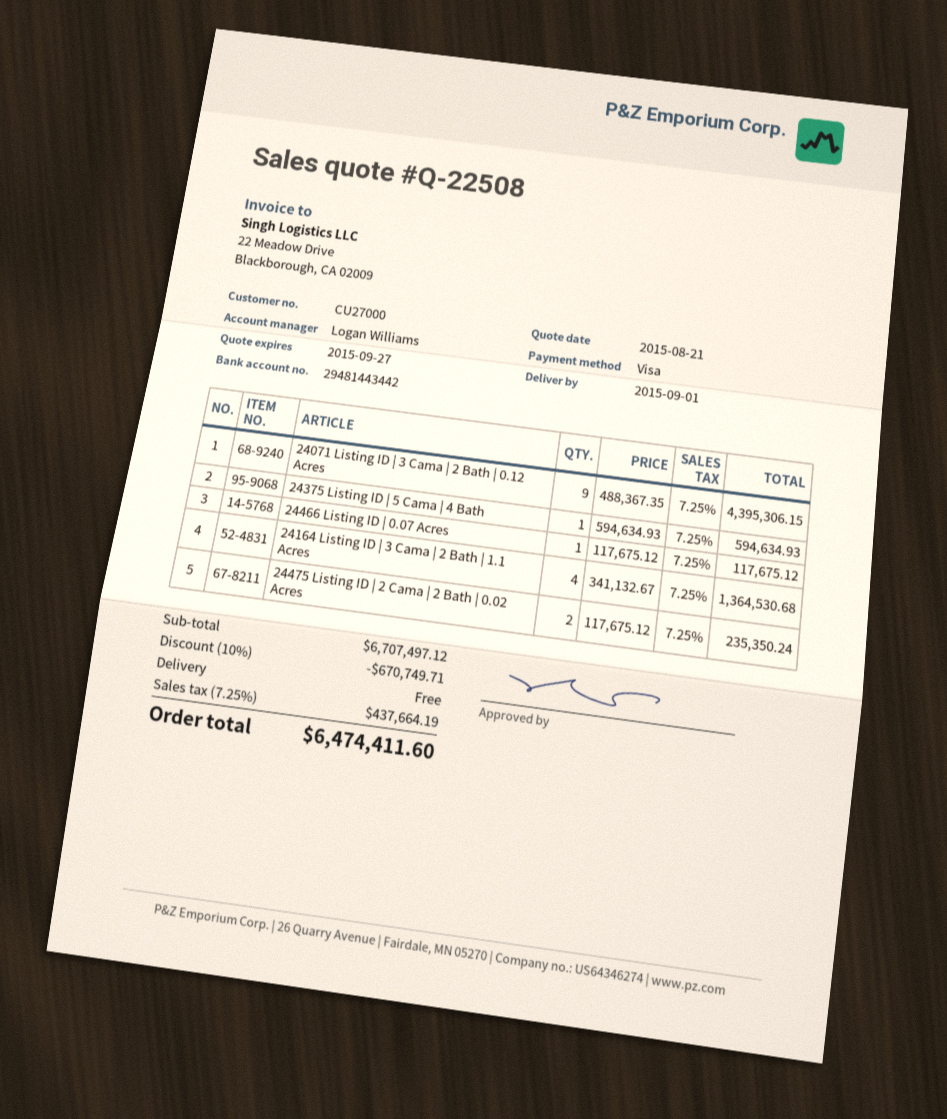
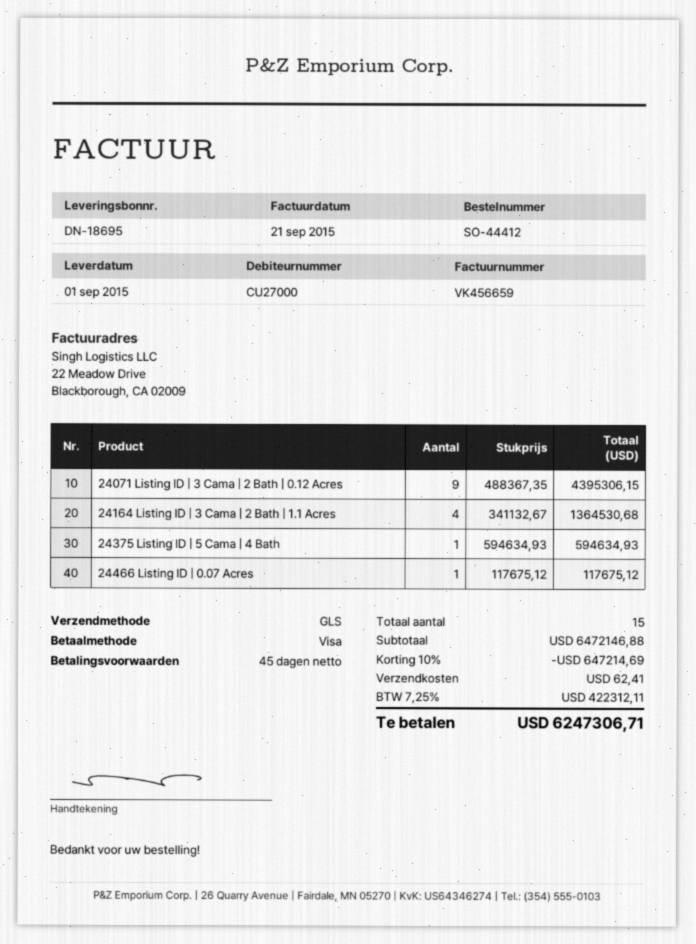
24475 Listing ID | 2 Cama | 2 Bath | 0.02 Acres: 2 x 117675.12 = 235350.24 -> none
subtotal: 6707497.12 -> 6472146.88
discount: 10% = 670749.71 -> 10% = 647214.69
shipping: 0.00 -> 62.41
tax: 7.25% = 437664.19 -> 7.25% = 422312.11
total: 6474411.60 -> 6247306.71

